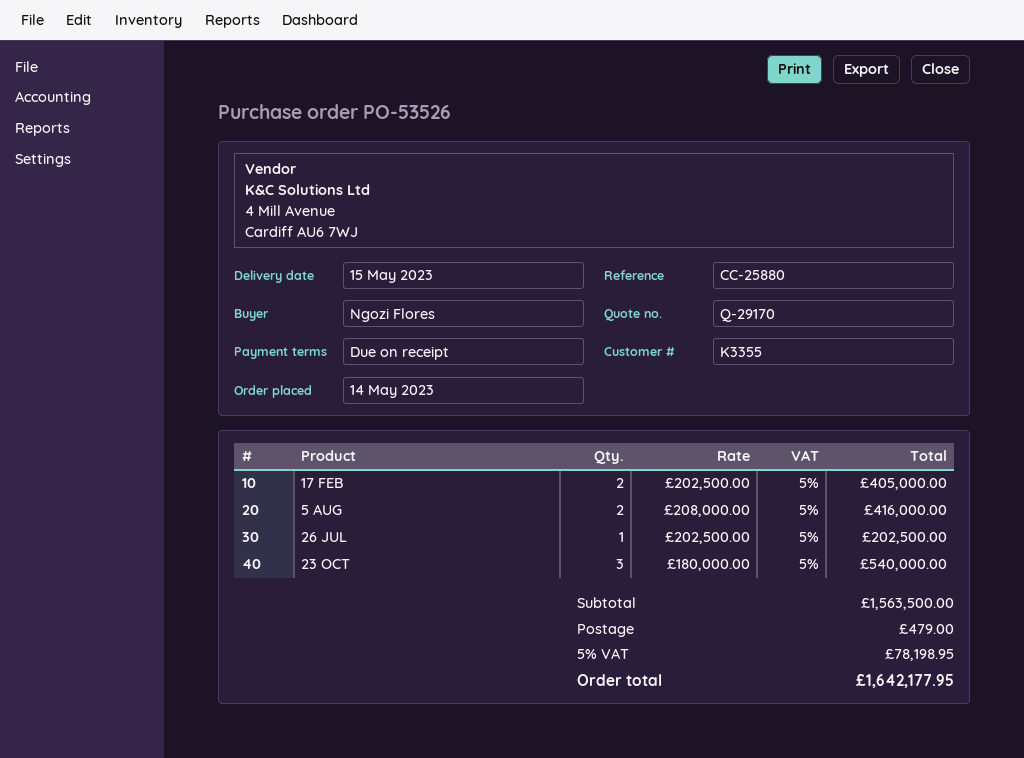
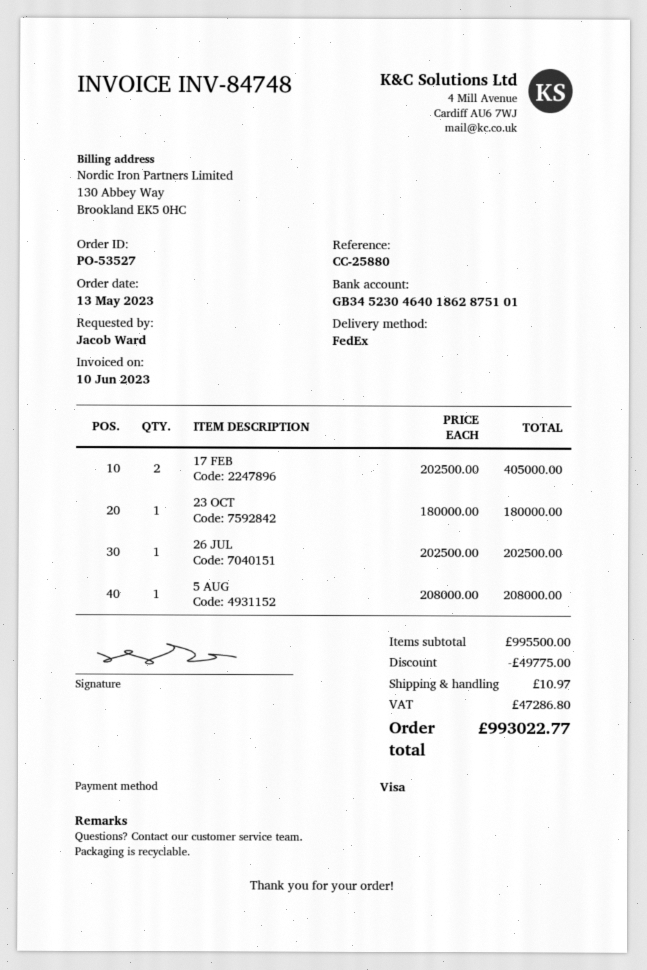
order number: PO-53526 -> PO-53527
order date: 2023-05-14 -> 2023-05-13
ordered by: Ngozi Flores -> Jacob Ward
5 AUG: 2 x 208000.00 = 416000.00 -> 1 x 208000.00 = 208000.00
23 OCT: 3 x 180000.00 = 540000.00 -> 1 x 180000.00 = 180000.00
subtotal: 1563500.00 -> 995500.00
discount: none -> 49775.00
shipping: 479.00 -> 10.97
tax: 78198.95 -> 47286.80
total: 1642177.95 -> 993022.77

